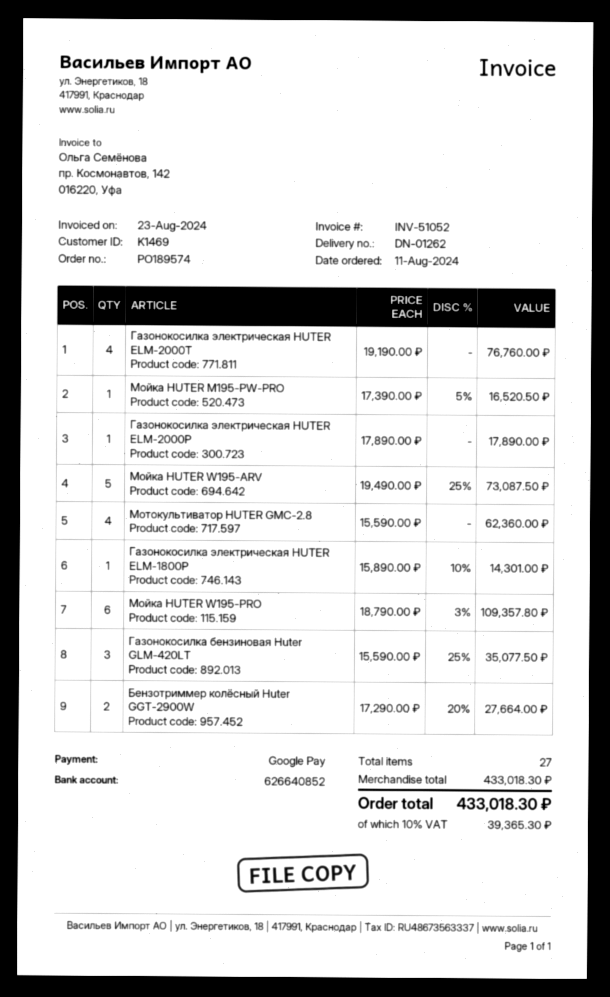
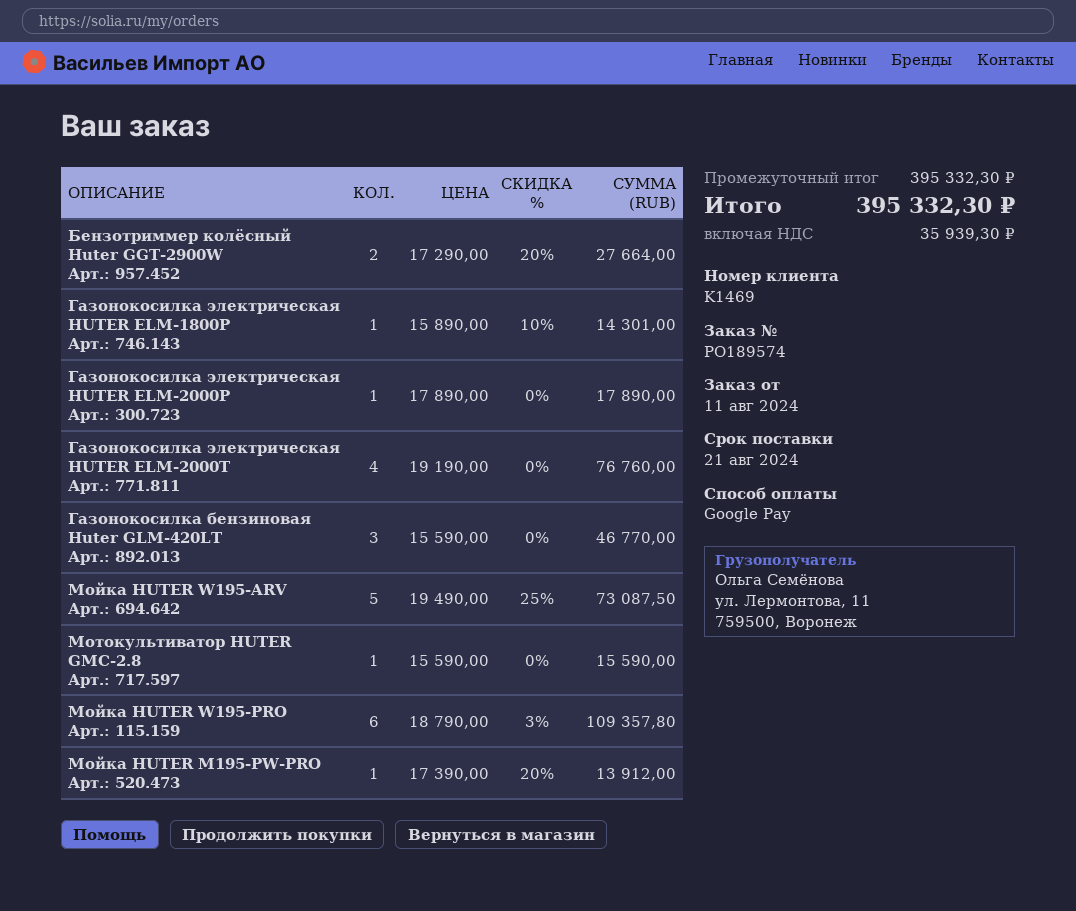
Мойка HUTER M195-PW-PRO: 1 x 17390.00 - 5% = 16520.50 -> 1 x 17390.00 - 20% = 13912.00
Мотокультиватор HUTER GMC-2.8: 4 x 15590.00 = 62360.00 -> 1 x 15590.00 = 15590.00
Газонокосилка бензиновая Huter GLM-420LT: 3 x 15590.00 - 25% = 35077.50 -> 3 x 15590.00 = 46770.00
subtotal: 433018.30 -> 395332.30
tax: 39365.30 -> 35939.30
total: 433018.30 -> 395332.30

